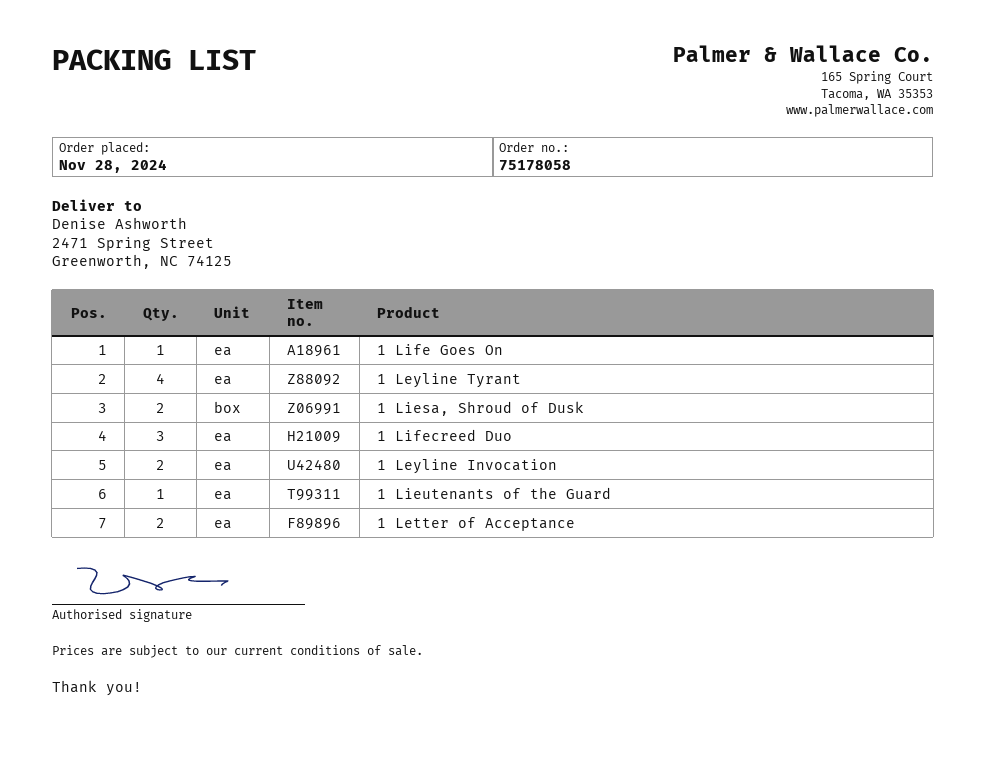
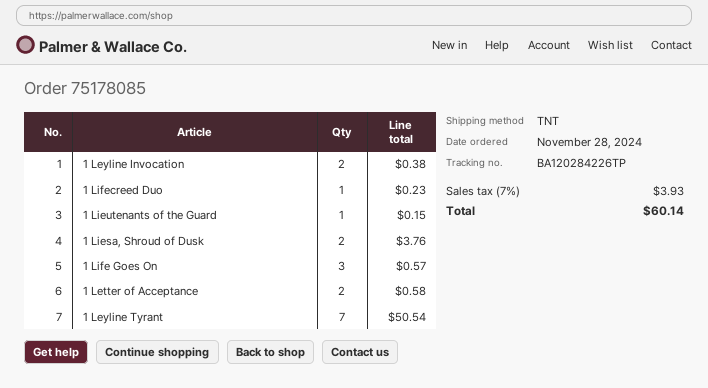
order number: 75178058 -> 75178085
1 Life Goes On: 1 -> 3
1 Leyline Tyrant: 4 -> 7
1 Lifecreed Duo: 3 -> 1

